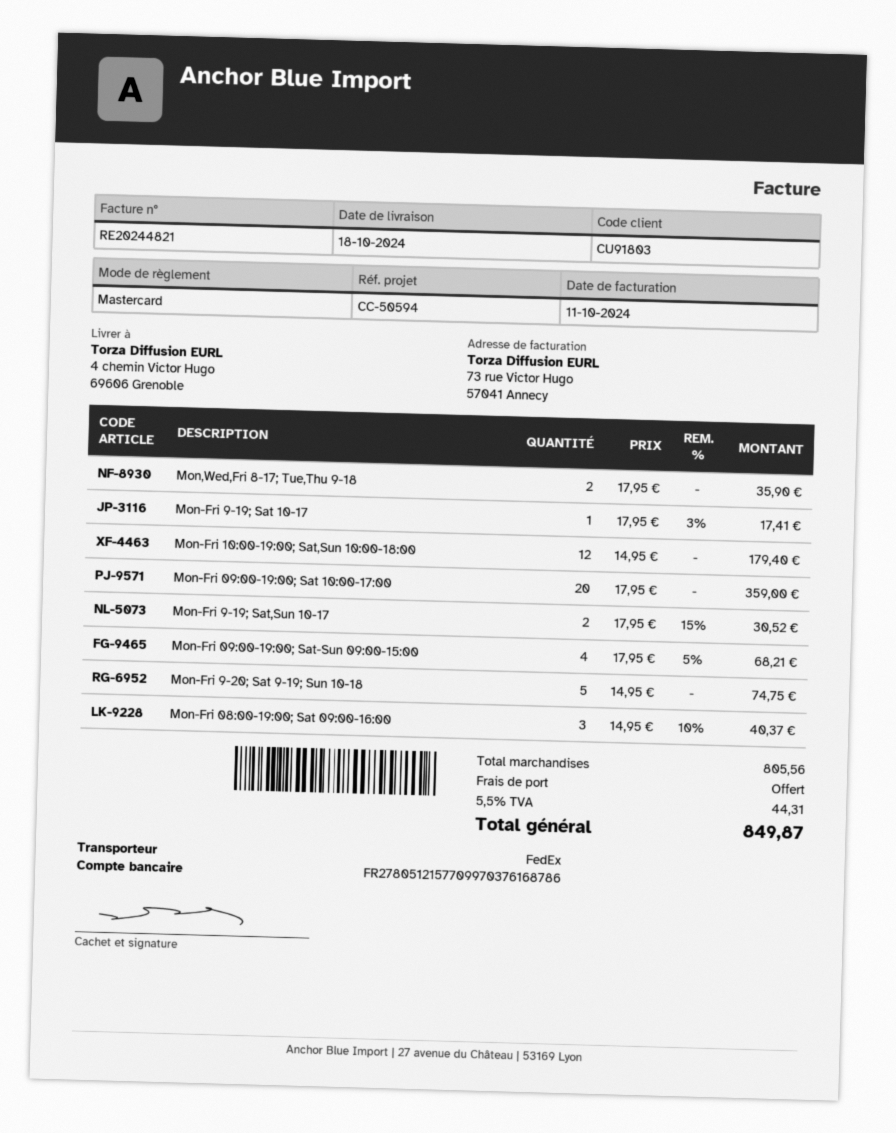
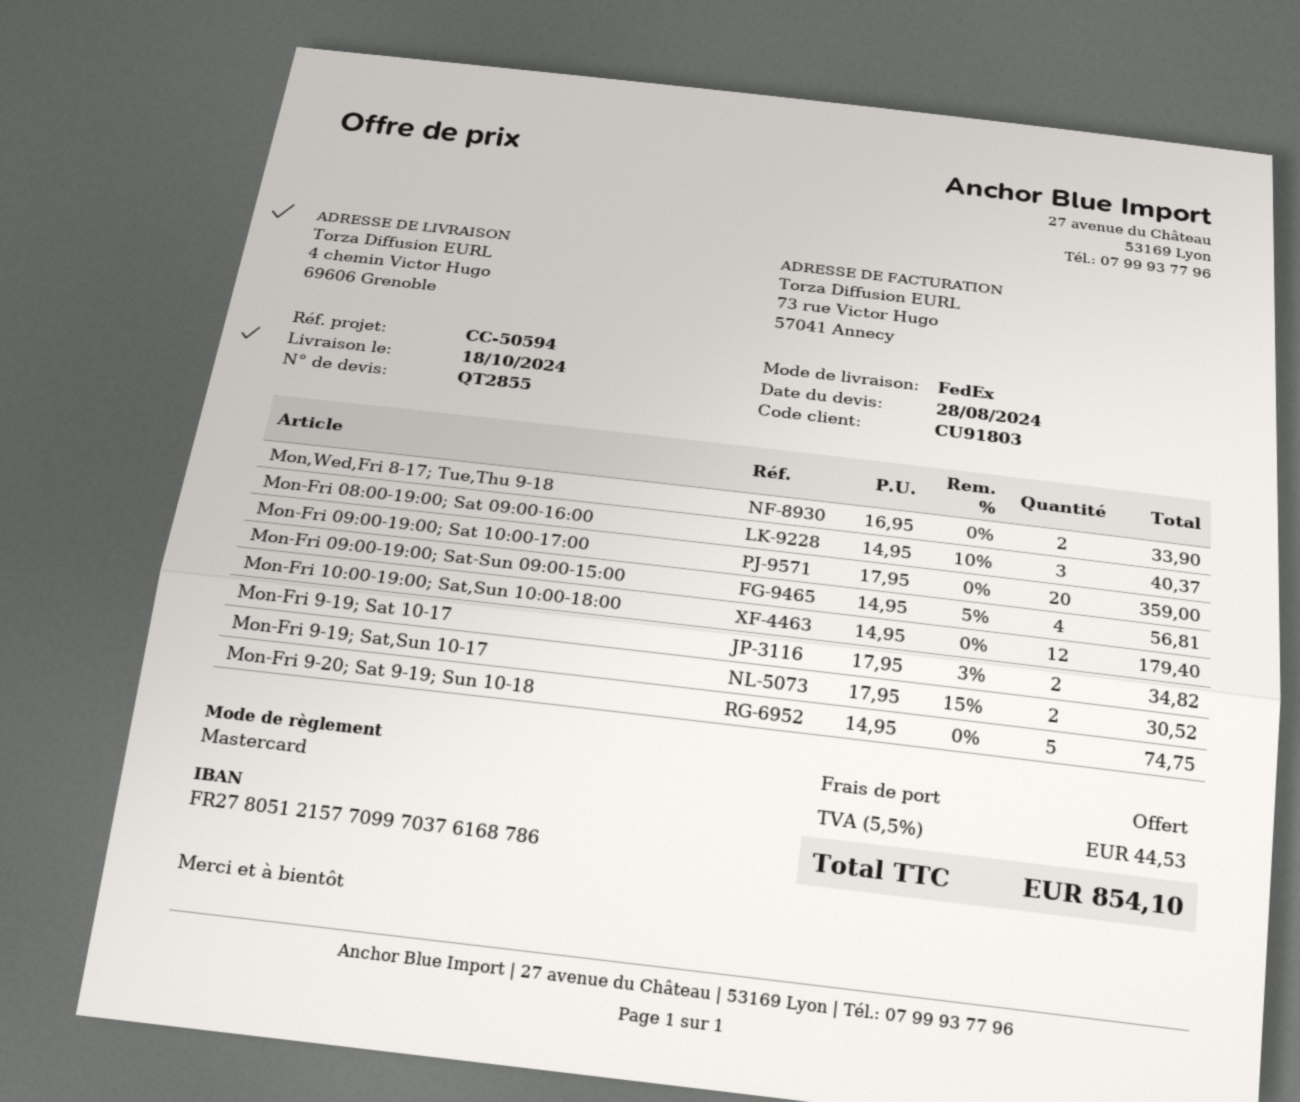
Mon,Wed,Fri 8-17; Tue,Thu 9-18: 2 x 17.95 = 35.90 -> 2 x 16.95 = 33.90
Mon-Fri 9-19; Sat 10-17: 1 x 17.95 - 3% = 17.41 -> 2 x 17.95 - 3% = 34.82
Mon-Fri 09:00-19:00; Sat-Sun 09:00-15:00: 4 x 17.95 - 5% = 68.21 -> 4 x 14.95 - 5% = 56.81
tax: 5.5% = 44.31 -> 5.5% = 44.53
total: 849.87 -> 854.10

